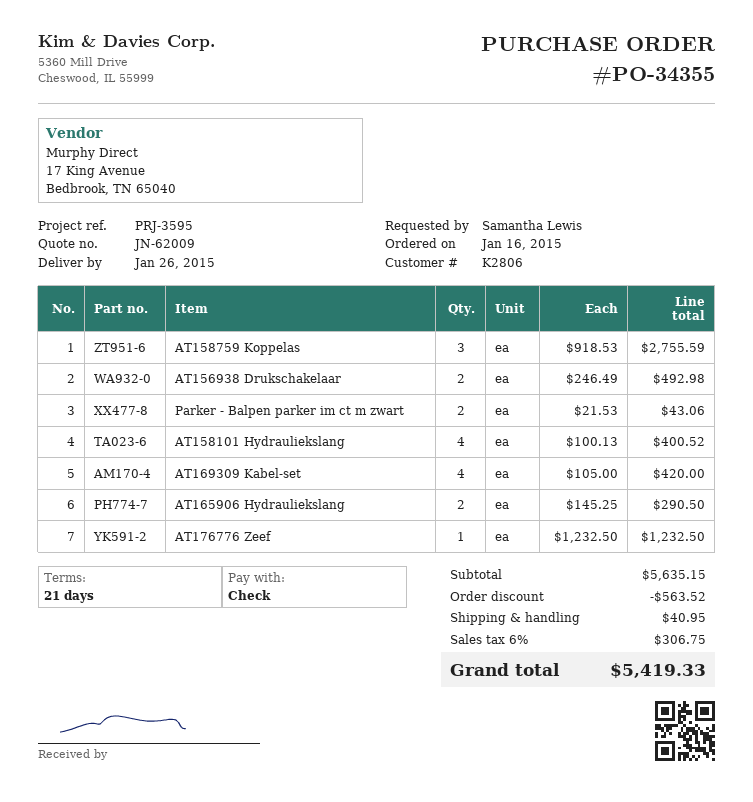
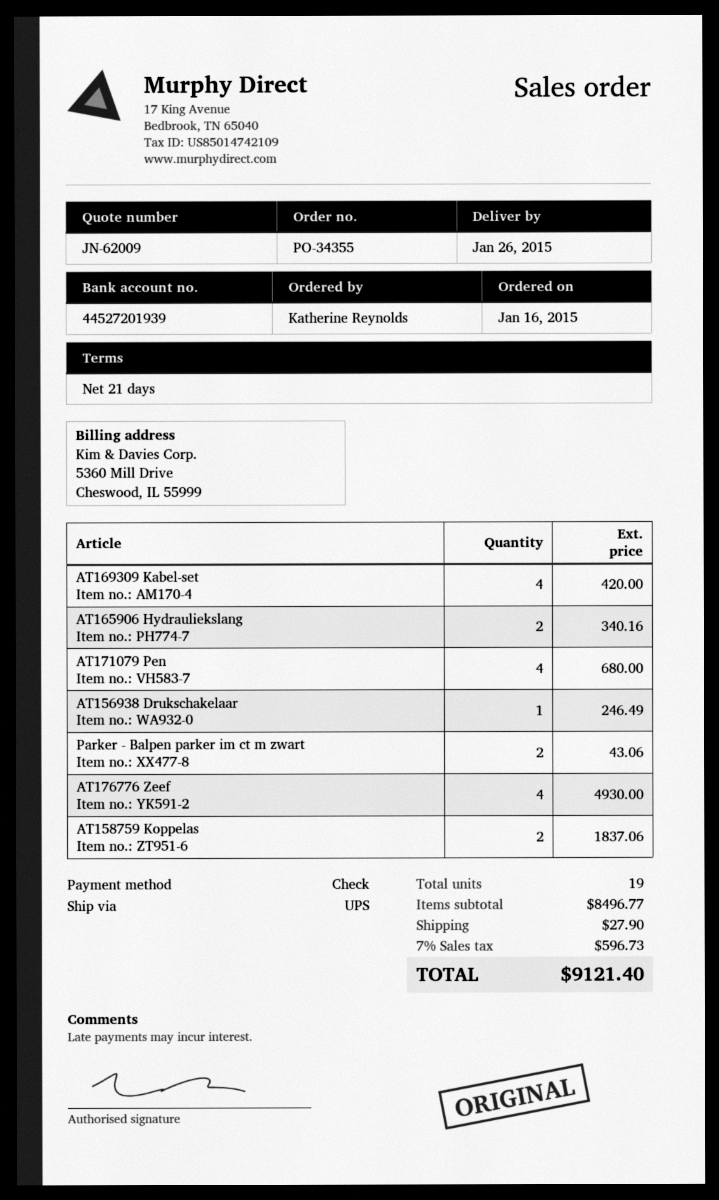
ordered by: Samantha Lewis -> Katherine Reynolds
AT158759 Koppelas: 3 for 2755.59 -> 2 for 1837.06
AT156938 Drukschakelaar: 2 for 492.98 -> 1 for 246.49
AT158101 Hydrauliekslang: 4 for 400.52 -> none
AT165906 Hydrauliekslang: 2 for 290.50 -> 2 for 340.16
AT176776 Zeef: 1 for 1232.50 -> 4 for 4930.00
AT171079 Pen: none -> 4 for 680.00
subtotal: 5635.15 -> 8496.77
discount: 563.52 -> none
shipping: 40.95 -> 27.90
tax: 6% = 306.75 -> 7% = 596.73
total: 5419.33 -> 9121.40

